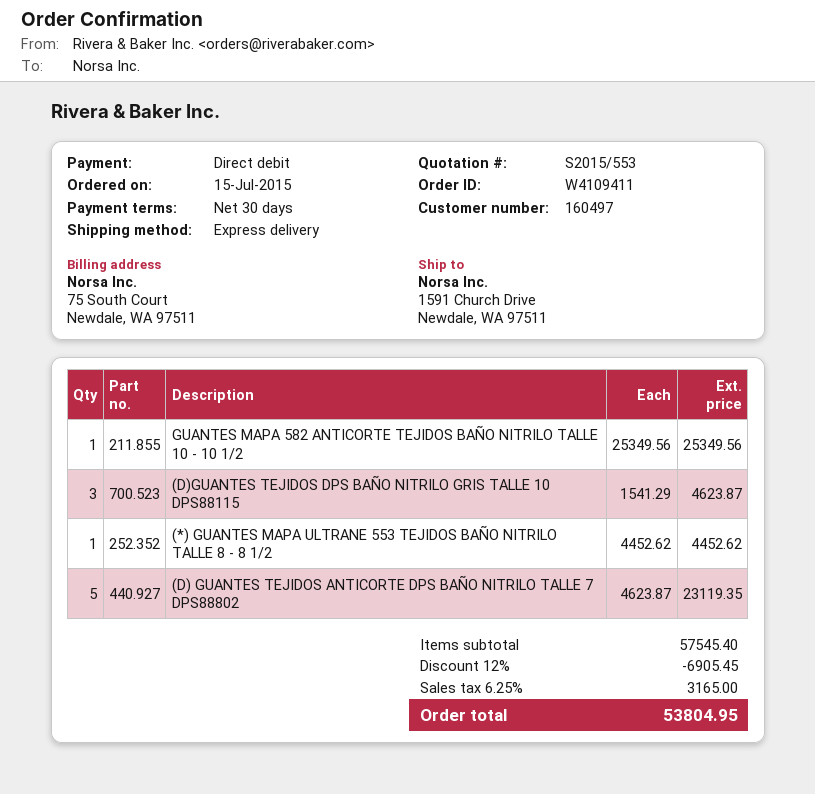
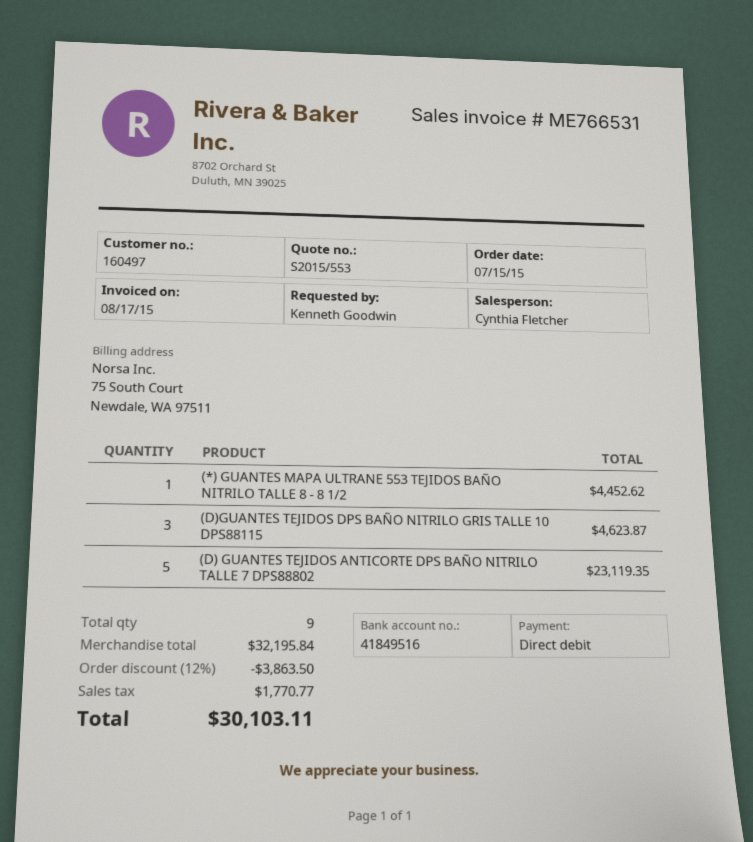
GUANTES MAPA 582 ANTICORTE TEJIDOS BAÑO NITRILO TALLE 10 - 10 1/2: 1 for 25349.56 -> none
subtotal: 57545.40 -> 32195.84
discount: 12% = 6905.45 -> 12% = 3863.50
tax: 3165.00 -> 1770.77
total: 53804.95 -> 30103.11

